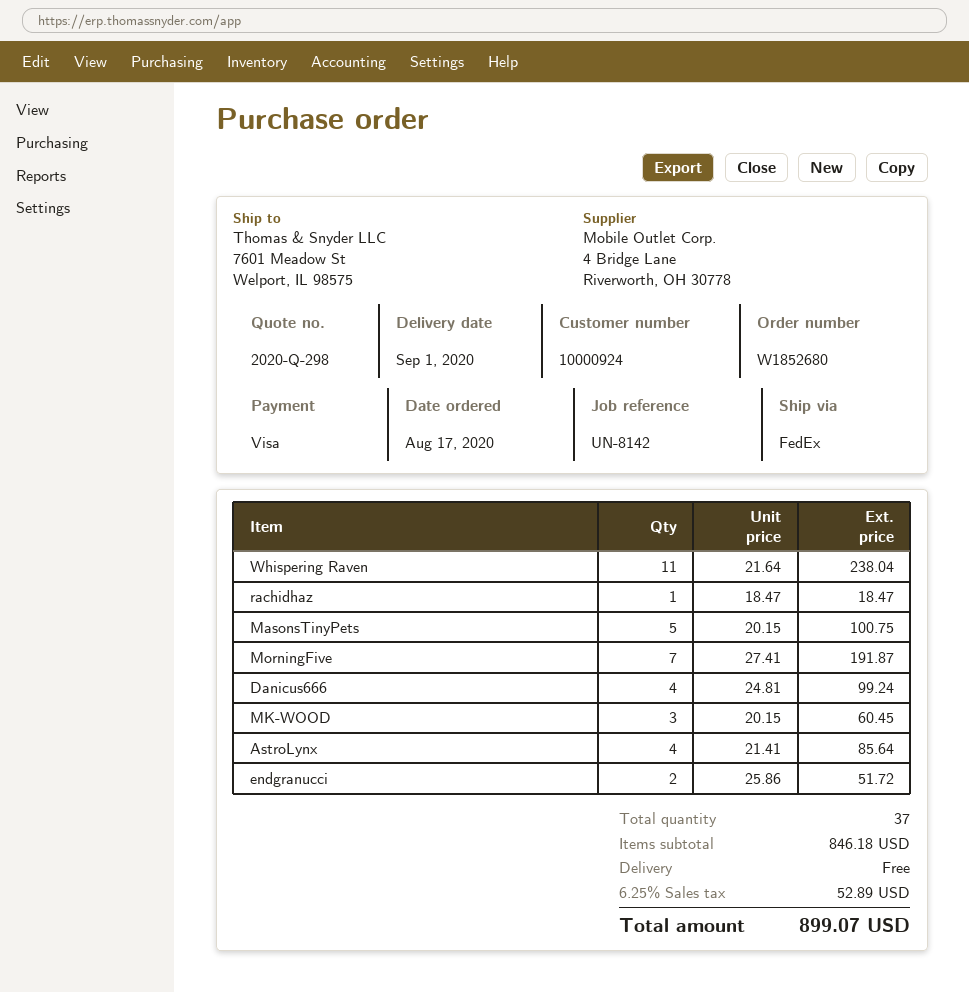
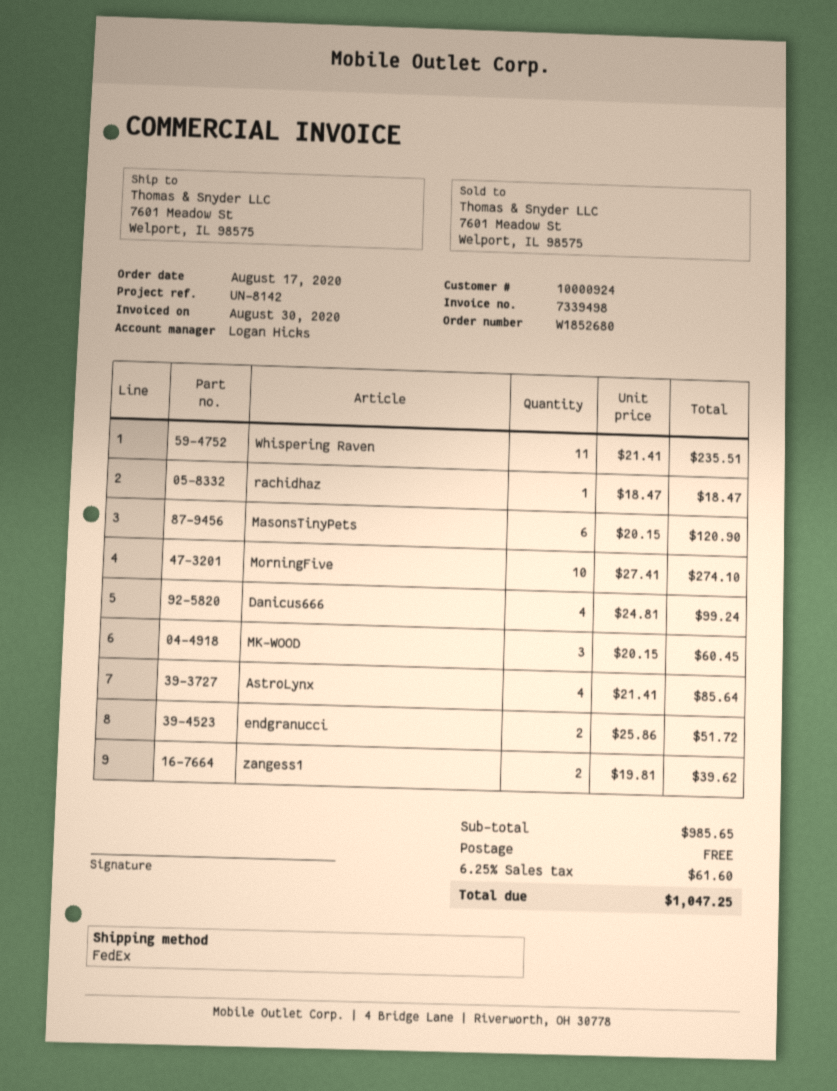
Whispering Raven: 11 x 21.64 = 238.04 -> 11 x 21.41 = 235.51
MasonsTinyPets: 5 x 20.15 = 100.75 -> 6 x 20.15 = 120.90
MorningFive: 7 x 27.41 = 191.87 -> 10 x 27.41 = 274.10
zangess1: none -> 2 x 19.81 = 39.62
subtotal: 846.18 -> 985.65
tax: 6.25% = 52.89 -> 6.25% = 61.60
total: 899.07 -> 1047.25

